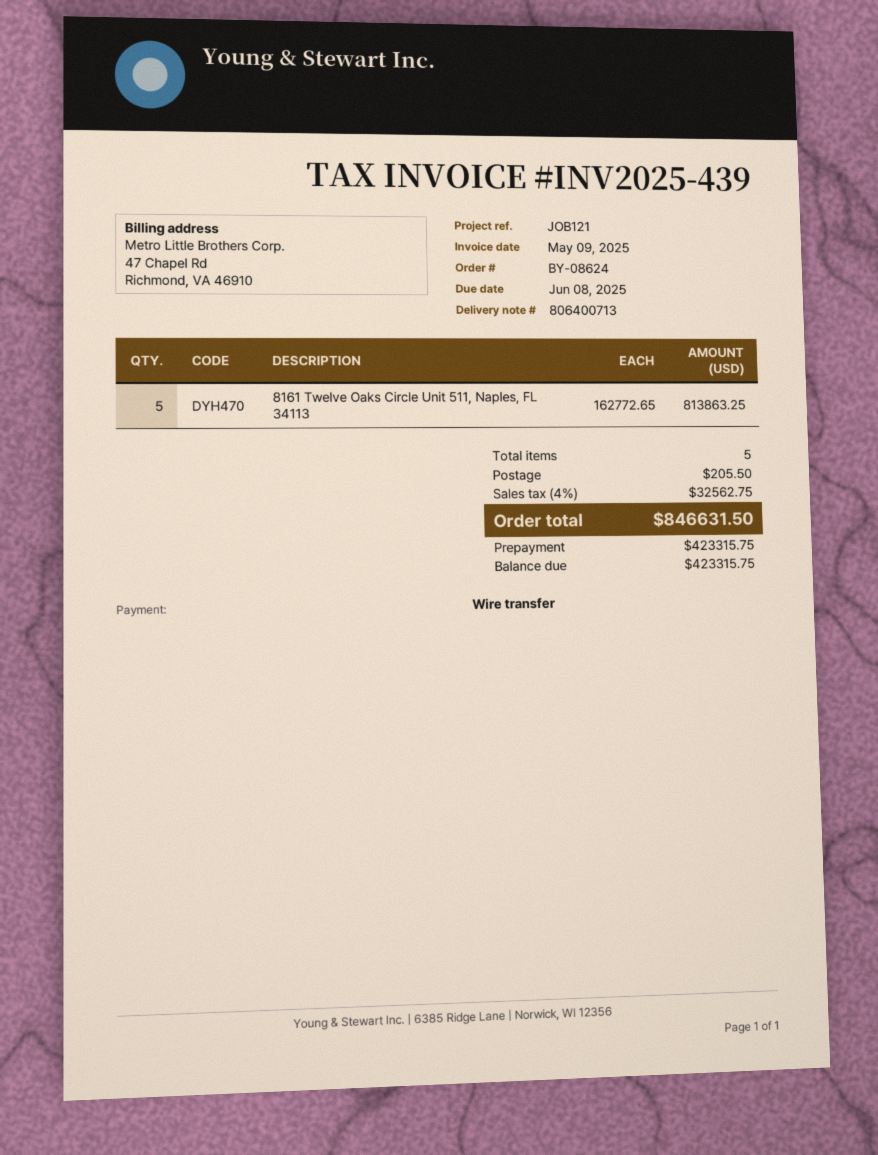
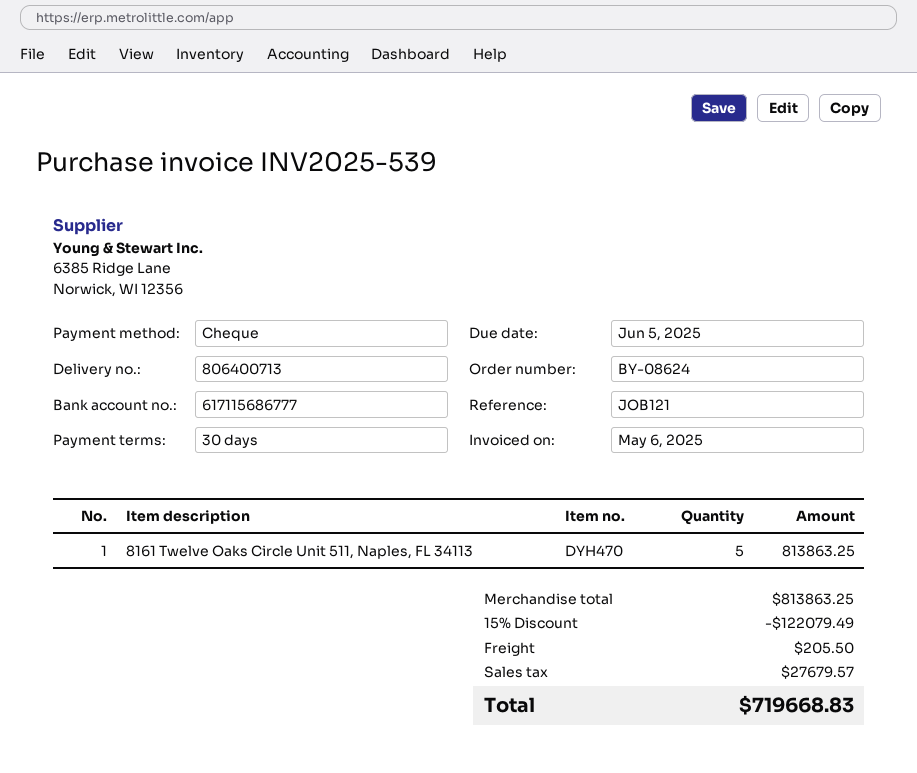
invoice number: INV2025-439 -> INV2025-539
invoice date: 2025-05-09 -> 2025-05-06
due date: 2025-06-08 -> 2025-06-05
payment method: bank transfer -> cheque
discount: none -> 15% = 122079.49
tax: 32562.75 -> 27679.57
total: 846631.50 -> 719668.83

